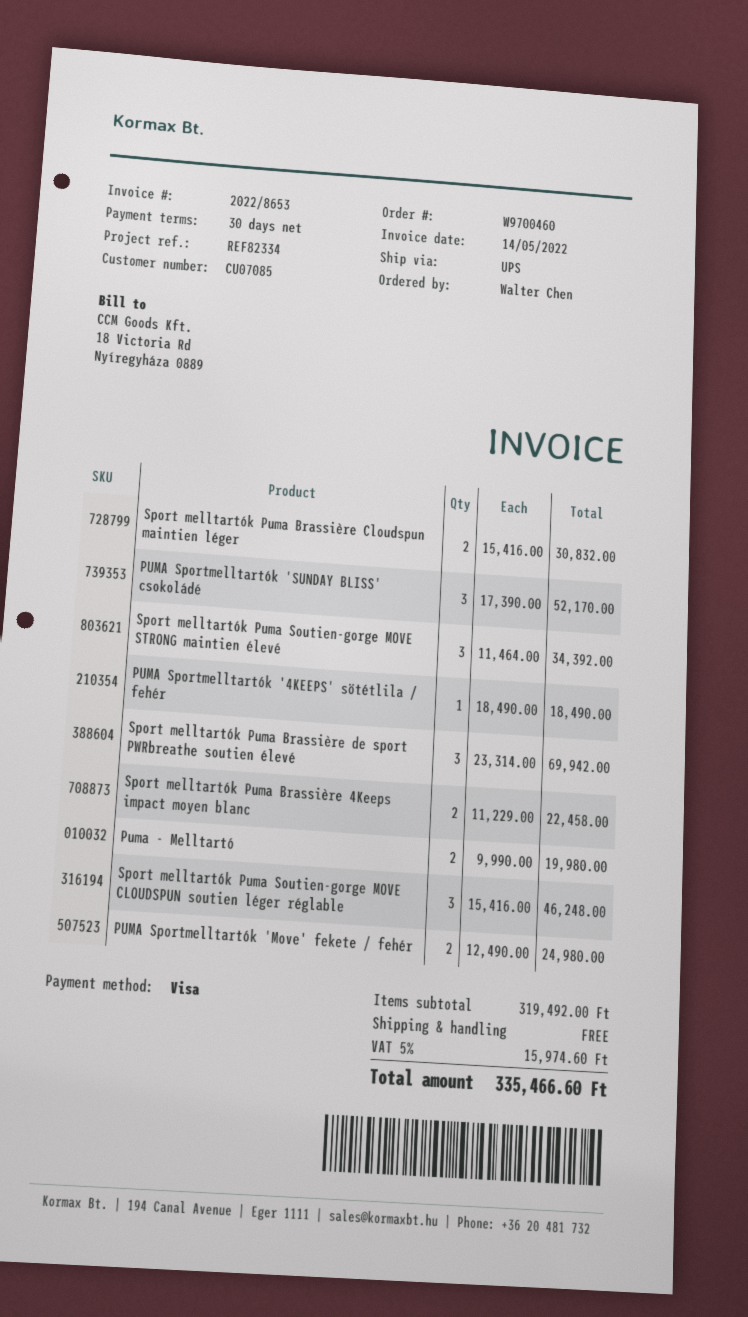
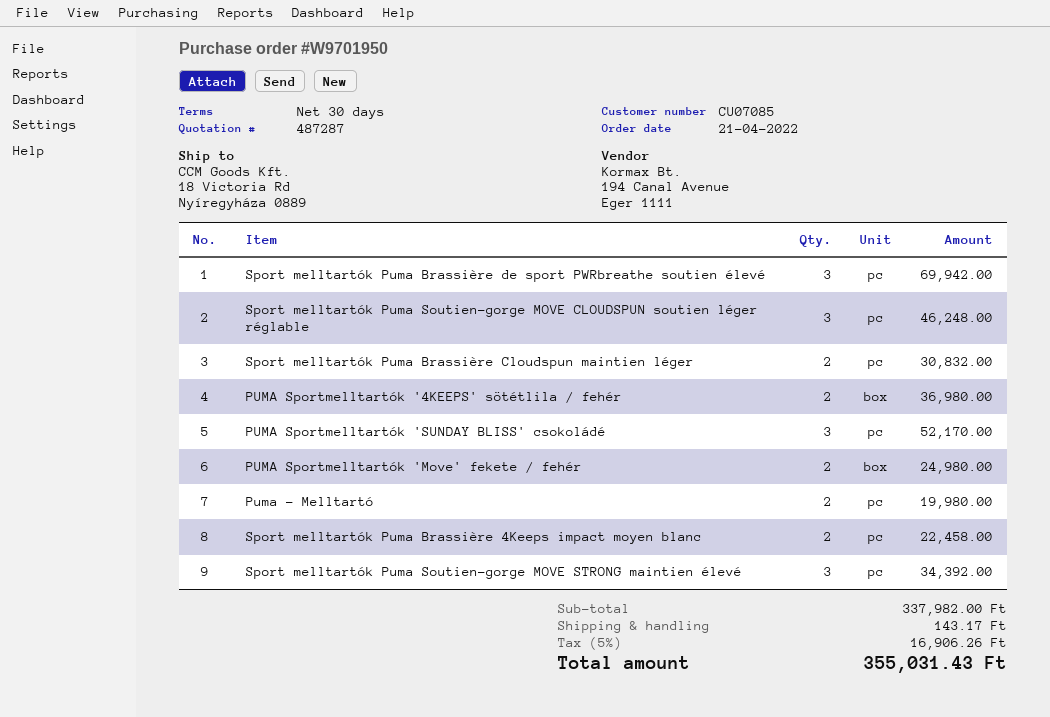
order number: W9700460 -> W9701950
PUMA Sportmelltartók '4KEEPS' sötétlila / fehér: 1 for 18490.00 -> 2 for 36980.00
subtotal: 319492.00 -> 337982.00
shipping: 0.00 -> 143.17
tax: 5% = 15974.60 -> 5% = 16906.26
total: 335466.60 -> 355031.43

